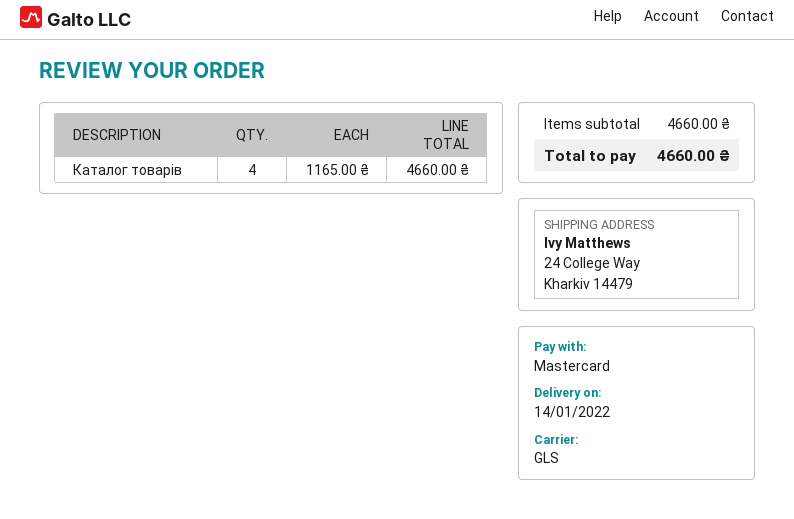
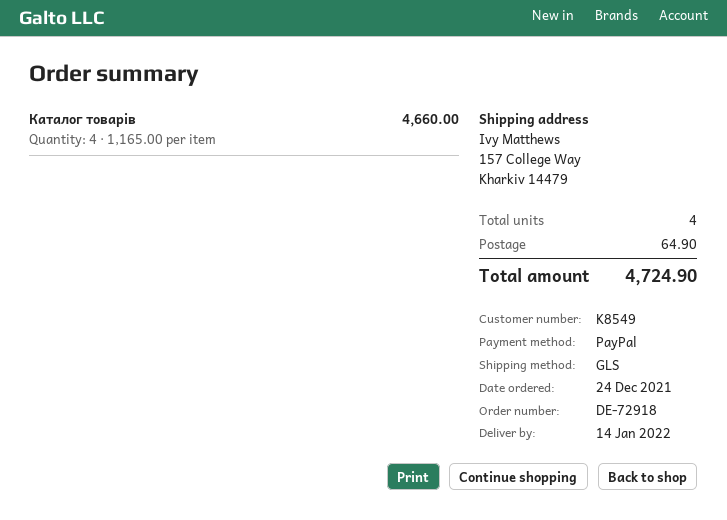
payment method: Mastercard -> PayPal
ship to: 24 College Way, Kharkiv 14479 -> 157 College Way, Kharkiv 14479
shipping: none -> 64.90
total: 4660.00 -> 4724.90

